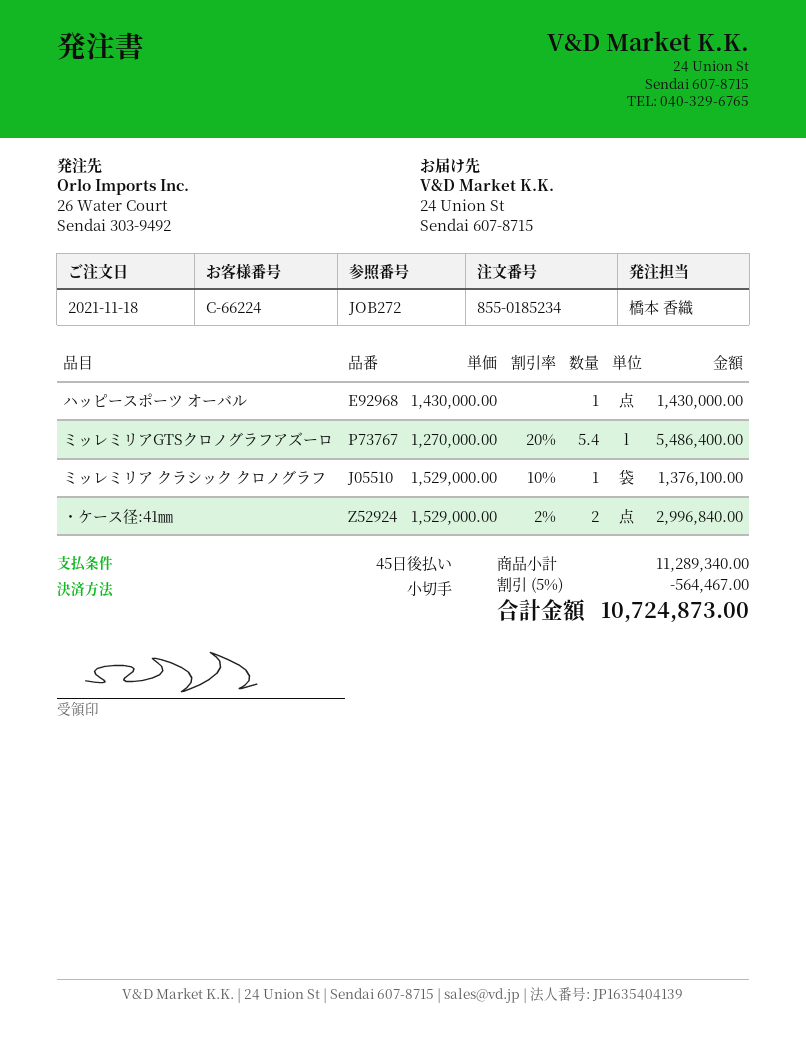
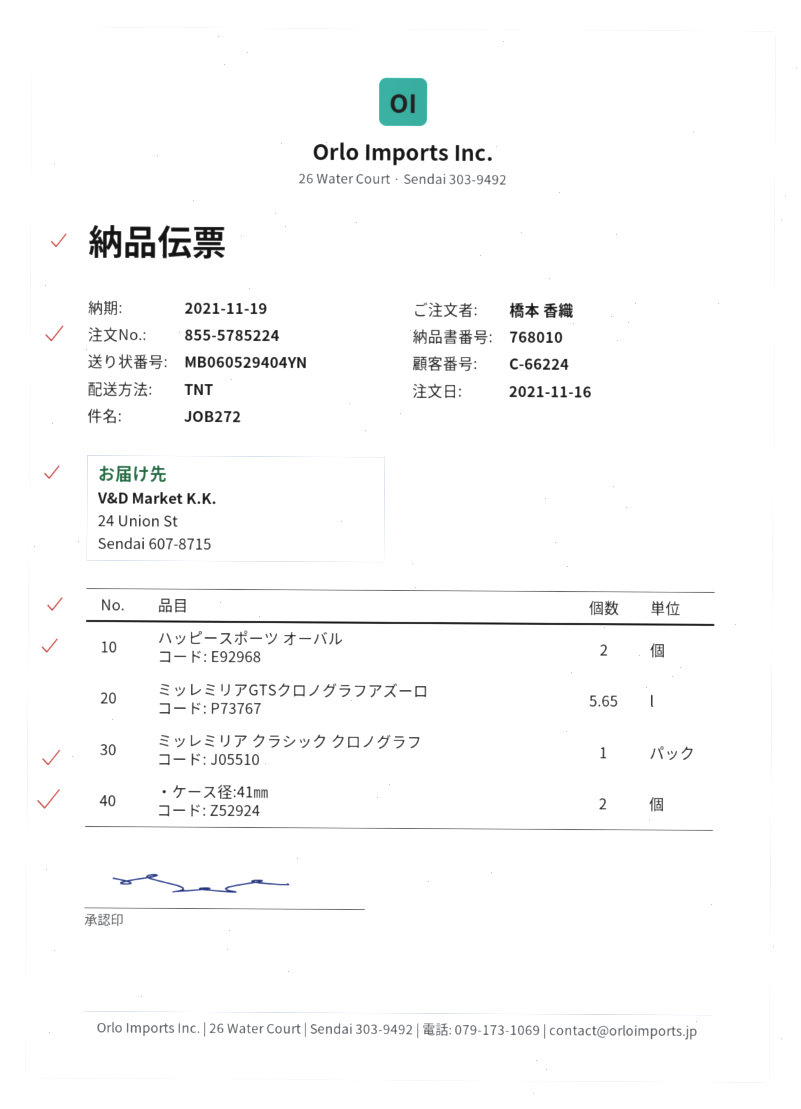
order number: 855-0185234 -> 855-5785224
order date: 2021-11-18 -> 2021-11-16
ハッピースポーツ オーバル: 1 -> 2
ミッレミリアGTSクロノグラフアズーロ: 5.4 -> 5.65

